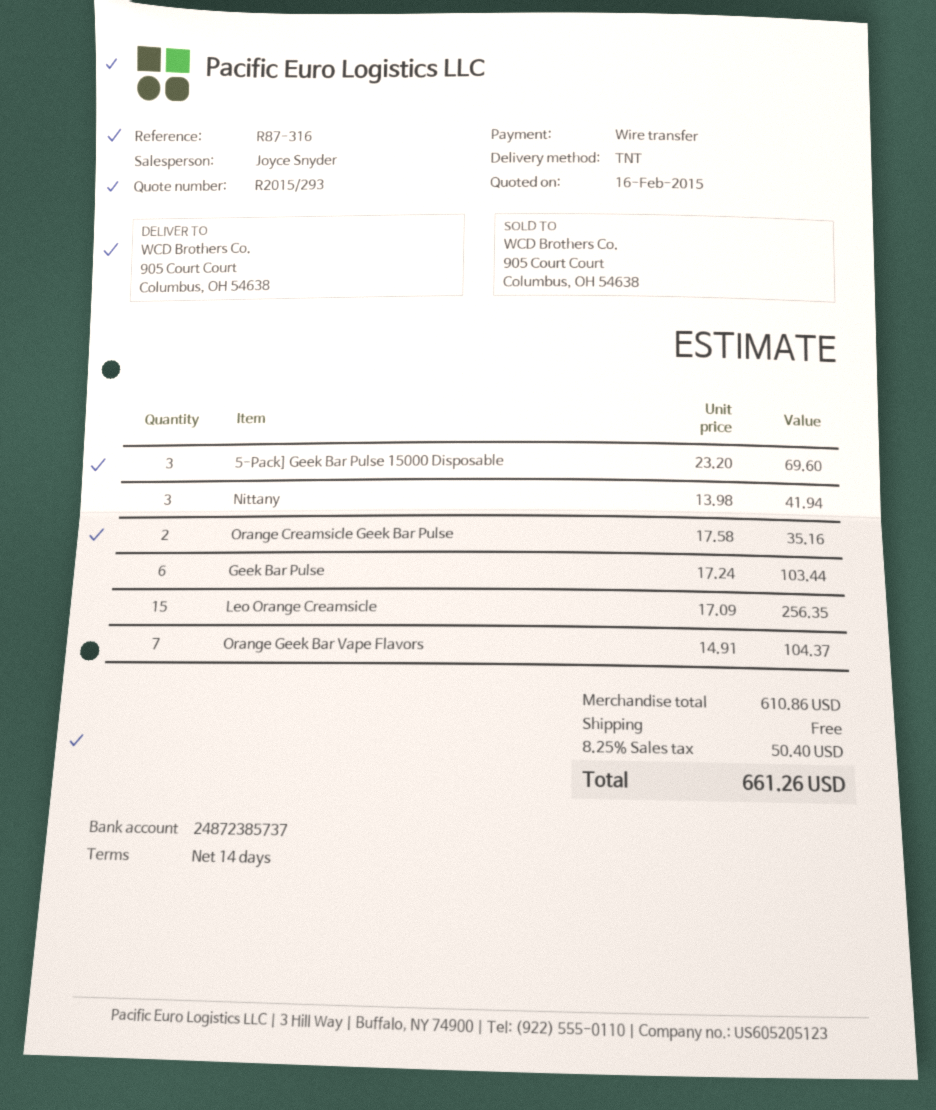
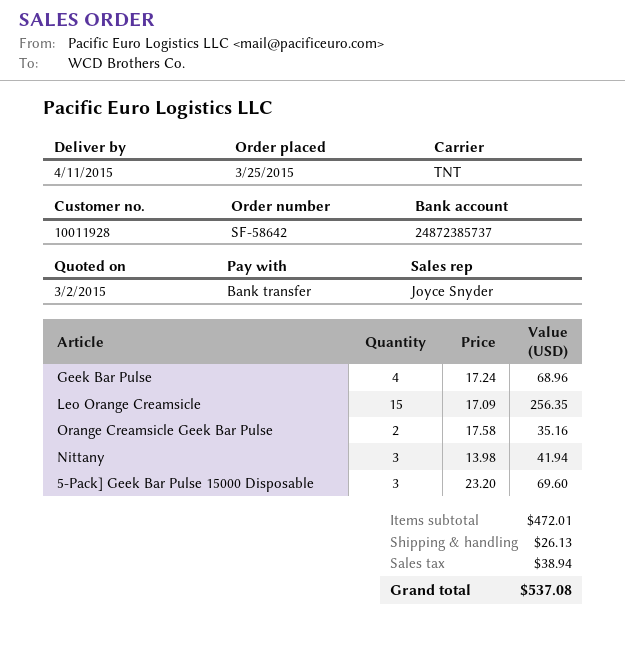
quote date: 2015-02-16 -> 2015-03-02
Geek Bar Pulse: 6 x 17.24 = 103.44 -> 4 x 17.24 = 68.96
Orange Geek Bar Vape Flavors: 7 x 14.91 = 104.37 -> none
subtotal: 610.86 -> 472.01
shipping: 0.00 -> 26.13
tax: 50.40 -> 38.94
total: 661.26 -> 537.08

